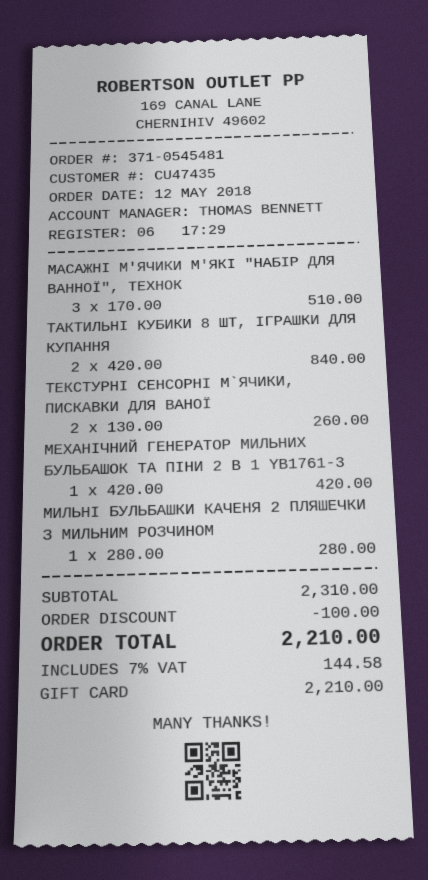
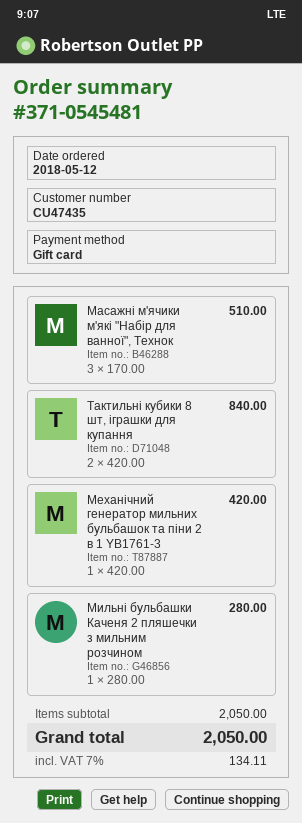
ТЕКСТУРНІ СЕНСОРНІ М`ЯЧИКИ, ПИСКАВКИ ДЛЯ ВАНОЇ: 2 x 130.00 = 260.00 -> none
subtotal: 2310.00 -> 2050.00
discount: 100.00 -> none
tax: 7% = 144.58 -> 7% = 134.11
total: 2210.00 -> 2050.00

